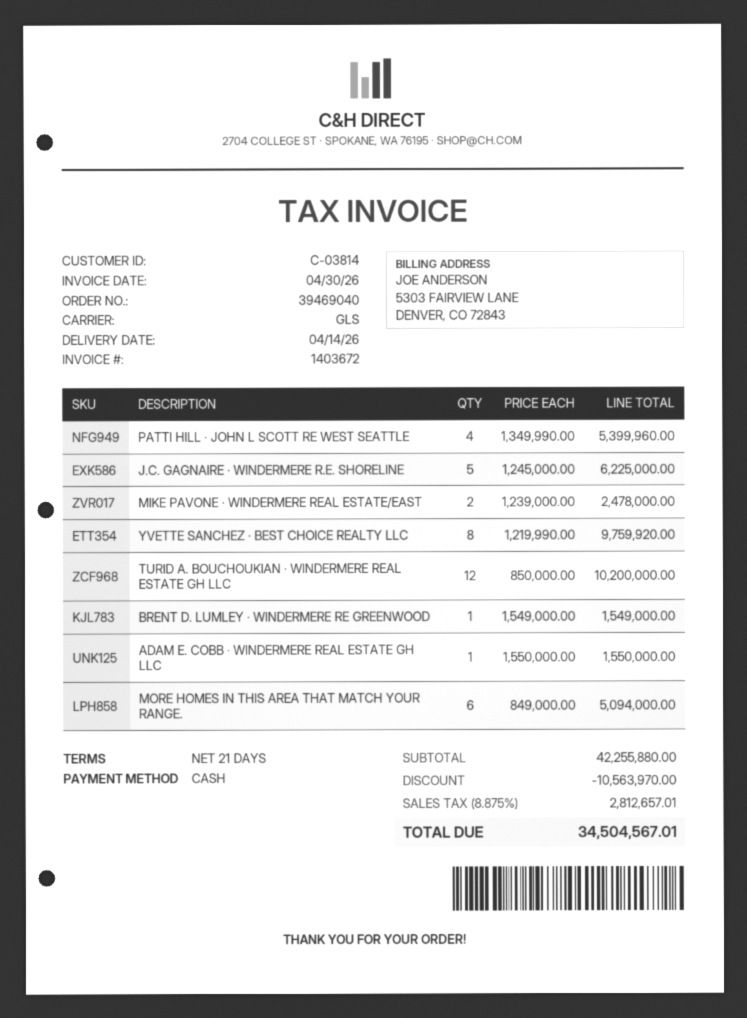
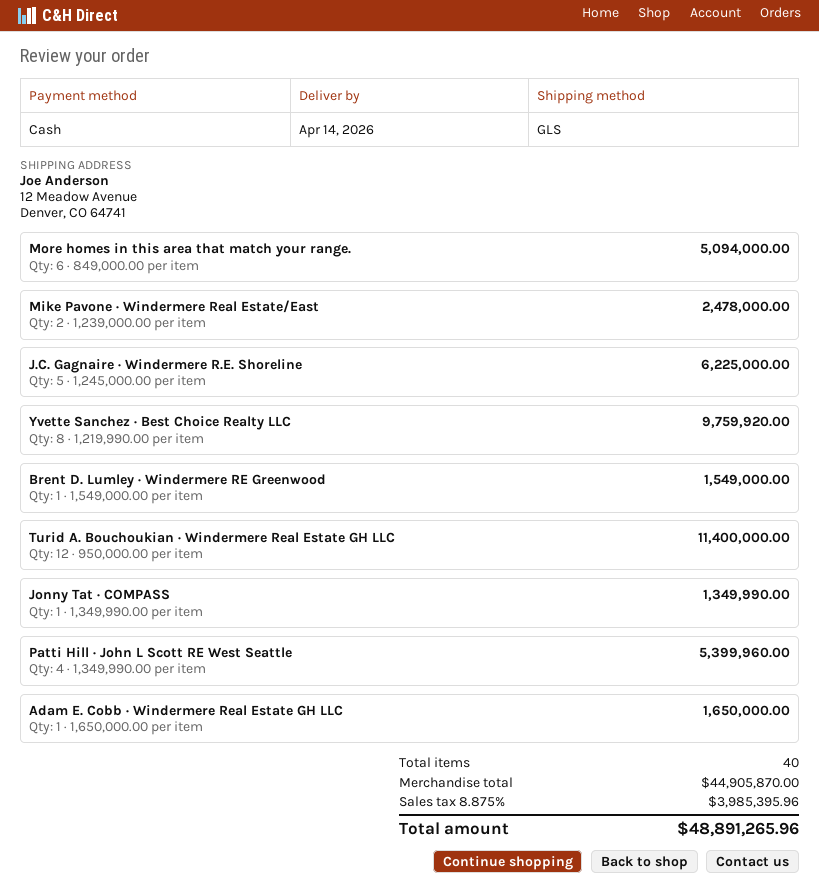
TURID A. BOUCHOUKIAN · WINDERMERE REAL ESTATE GH LLC: 12 x 850000.00 = 10200000.00 -> 12 x 950000.00 = 11400000.00
ADAM E. COBB · WINDERMERE REAL ESTATE GH LLC: 1 x 1550000.00 = 1550000.00 -> 1 x 1650000.00 = 1650000.00
Jonny Tat · COMPASS: none -> 1 x 1349990.00 = 1349990.00
subtotal: 42255880.00 -> 44905870.00
discount: 10563970.00 -> none
tax: 8.875% = 2812657.01 -> 8.875% = 3985395.96
total: 34504567.01 -> 48891265.96

